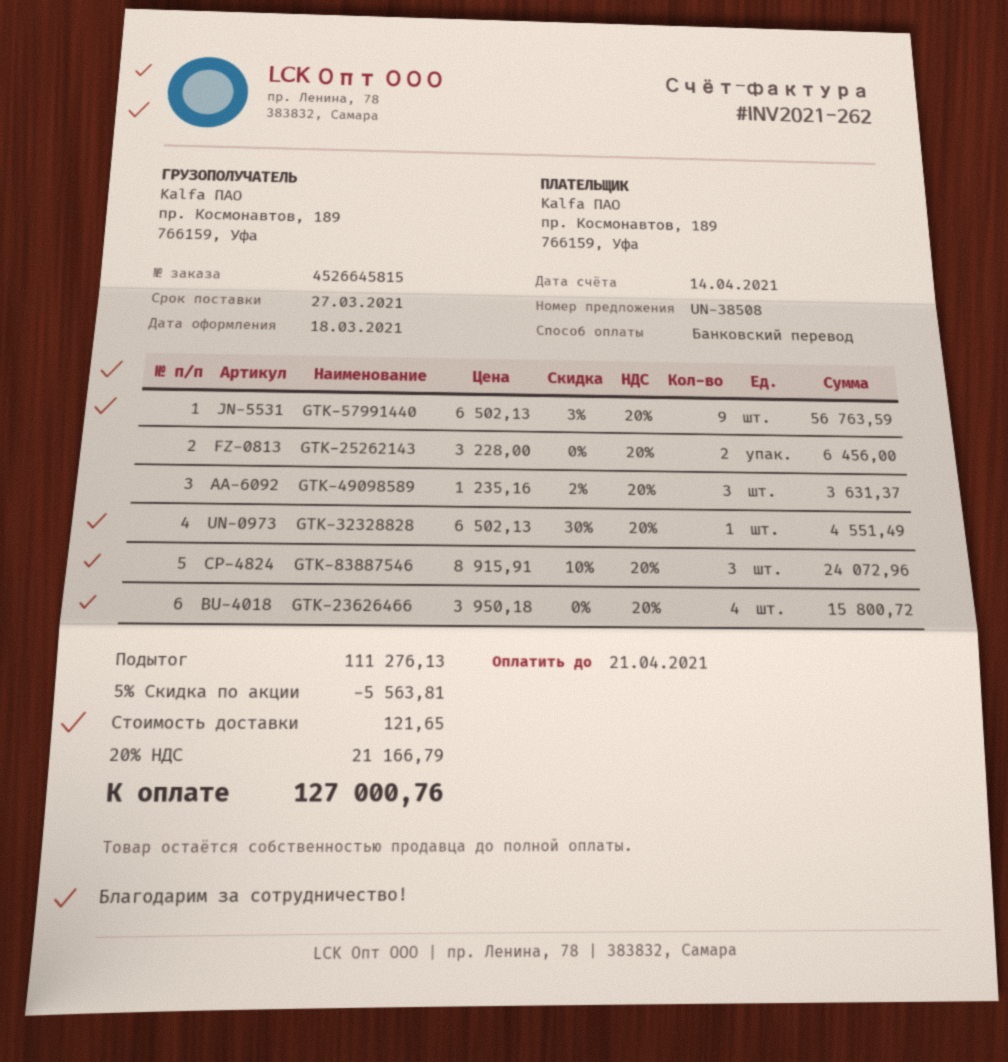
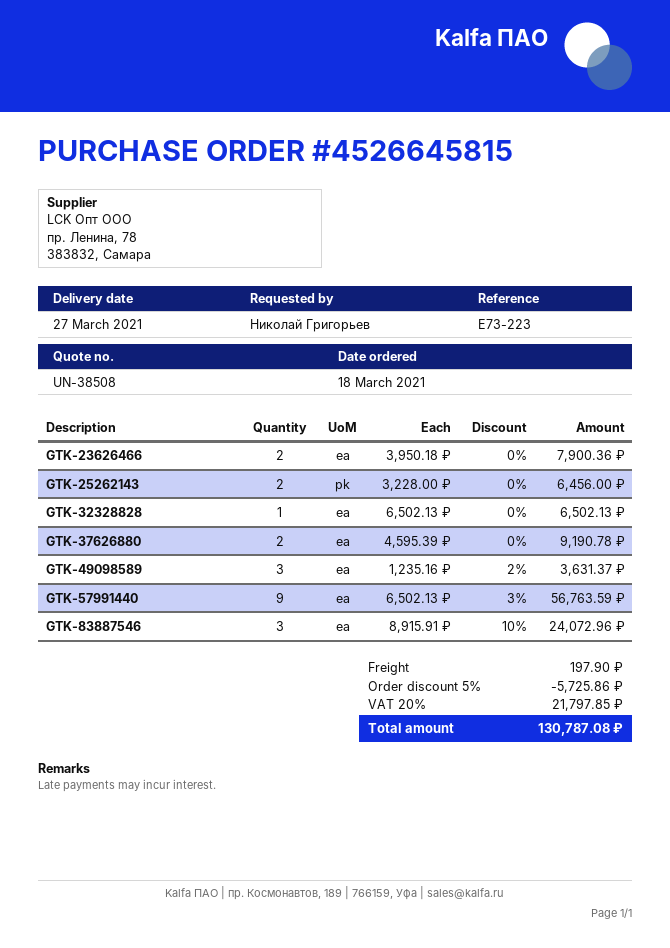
GTK-32328828: 1 x 6502.13 - 30% = 4551.49 -> 1 x 6502.13 = 6502.13
GTK-23626466: 4 x 3950.18 = 15800.72 -> 2 x 3950.18 = 7900.36
GTK-37626880: none -> 2 x 4595.39 = 9190.78
discount: 5% = 5563.81 -> 5% = 5725.86
shipping: 121.65 -> 197.90
tax: 20% = 21166.79 -> 20% = 21797.85
total: 127000.76 -> 130787.08

